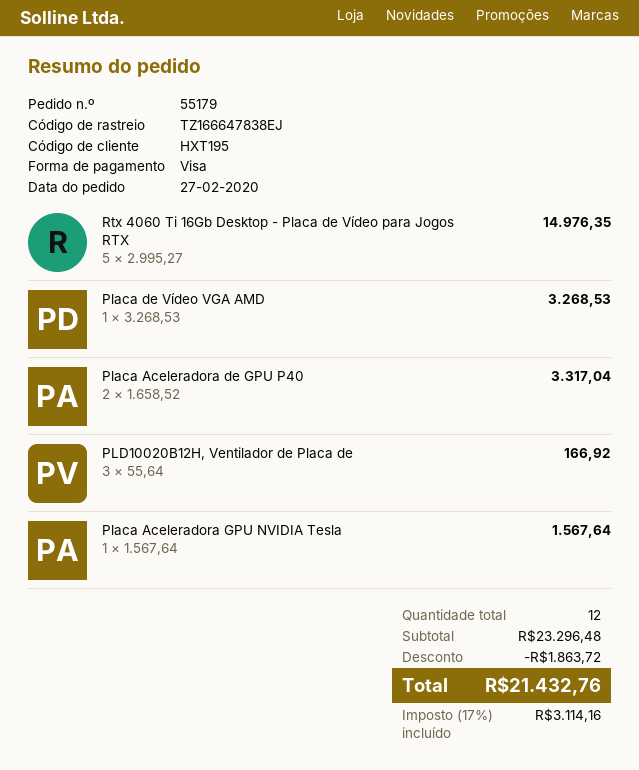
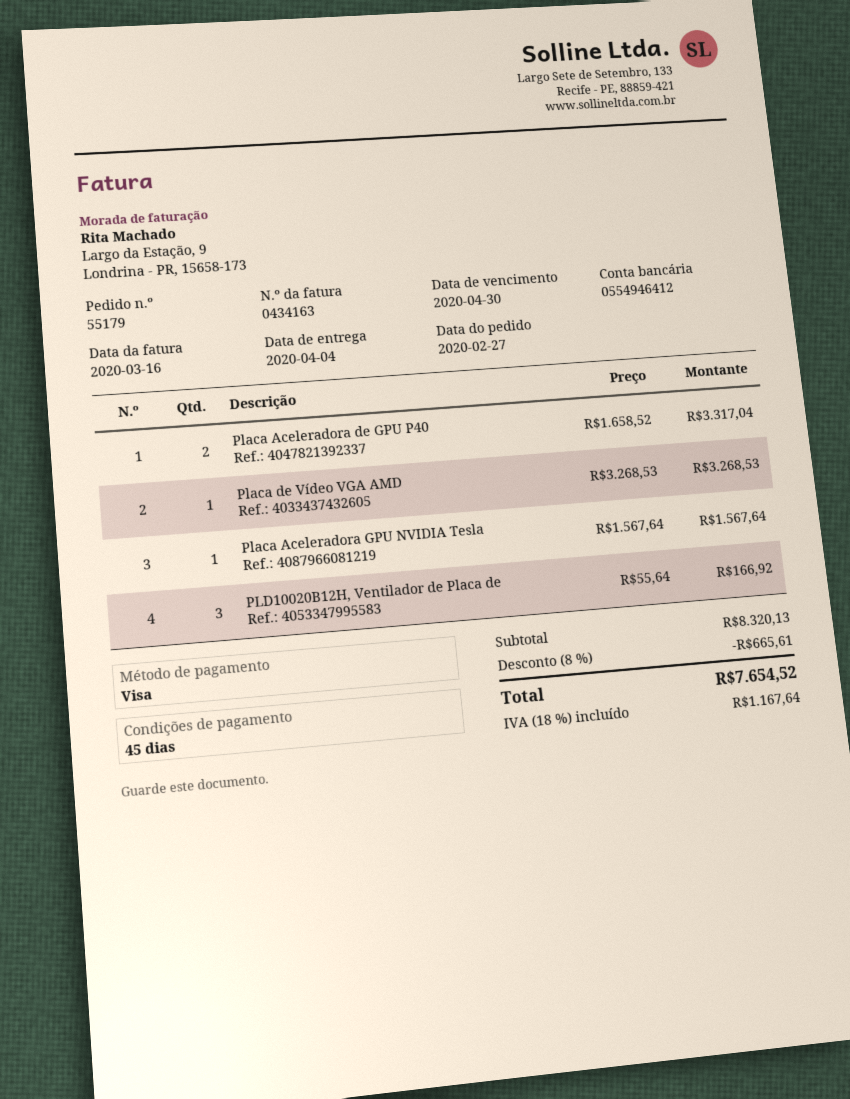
Rtx 4060 Ti 16Gb Desktop - Placa de Vídeo para Jogos RTX: 5 x 2995.27 = 14976.35 -> none
subtotal: 23296.48 -> 8320.13
discount: 1863.72 -> 665.61
tax: 17% = 3114.16 -> 18% = 1167.64
total: 21432.76 -> 7654.52

